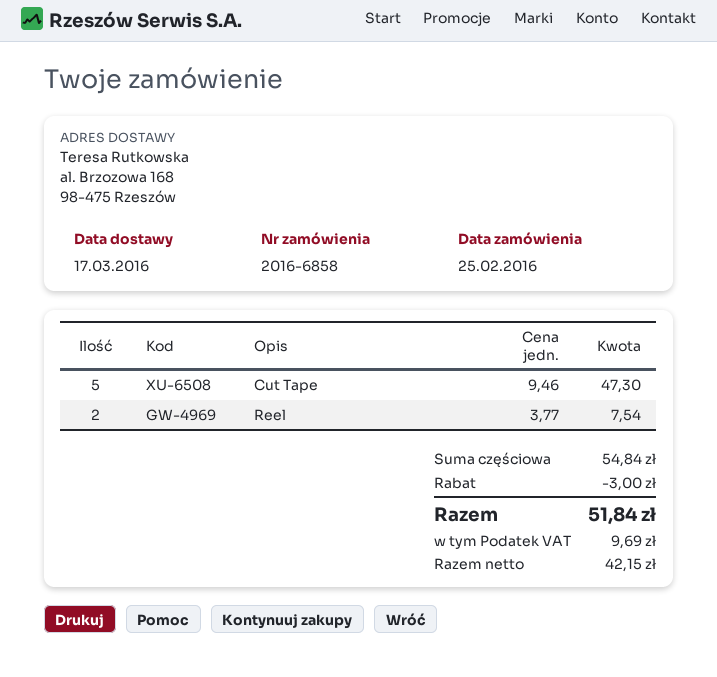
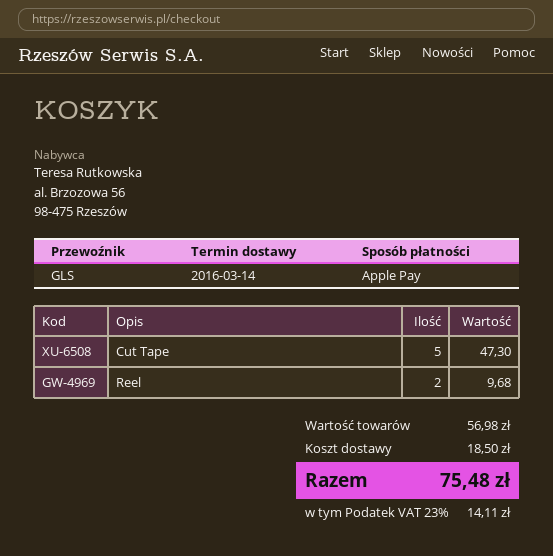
delivery date: 2016-03-17 -> 2016-03-14
Reel: 2 for 7.54 -> 2 for 9.68
subtotal: 54.84 -> 56.98
discount: 3.00 -> none
shipping: none -> 18.50
tax: 9.69 -> 14.11
total: 51.84 -> 75.48

